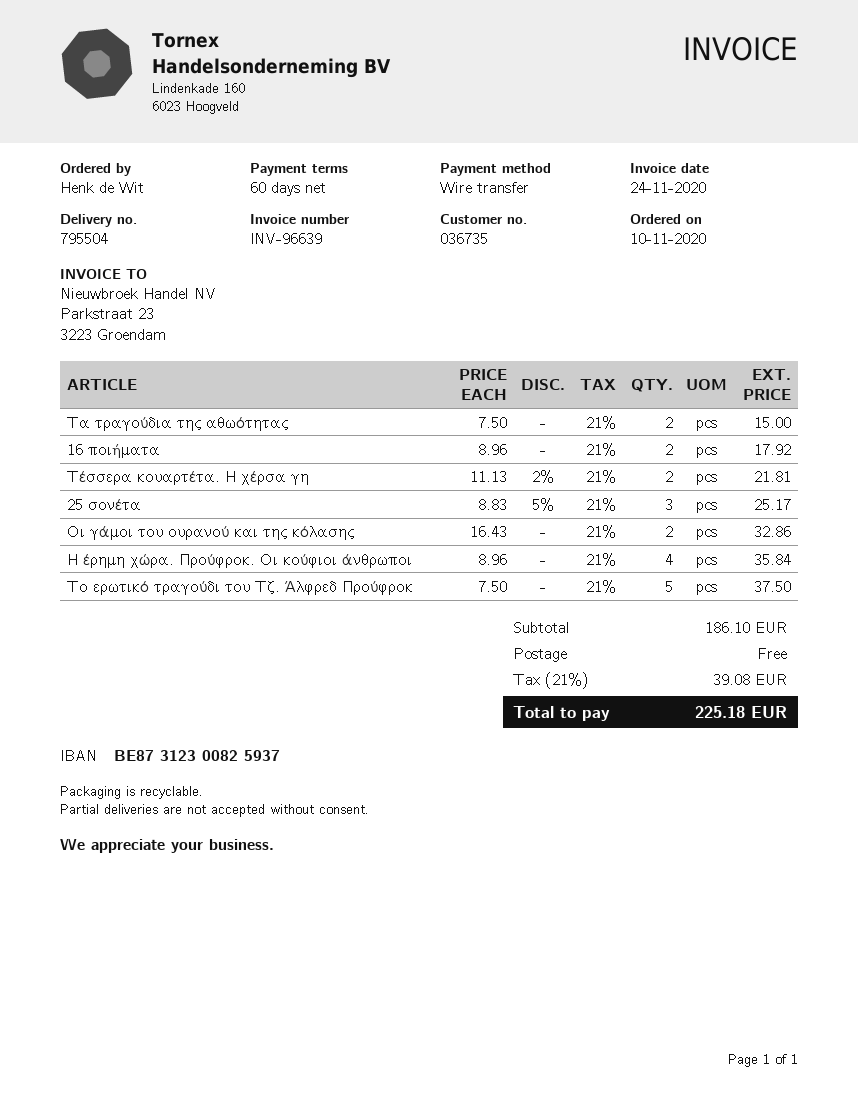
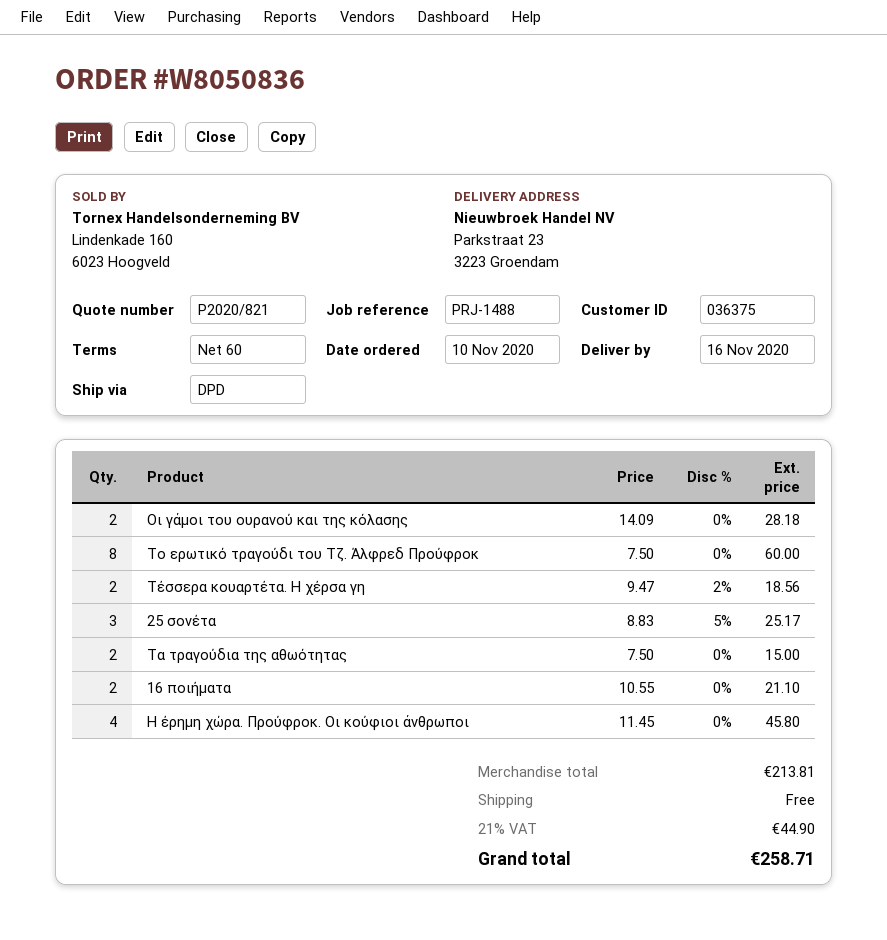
customer number: 036735 -> 036375
16 ποιήματα: 2 x 8.96 = 17.92 -> 2 x 10.55 = 21.10
Τέσσερα κουαρτέτα. Η χέρσα γη: 2 x 11.13 - 2% = 21.81 -> 2 x 9.47 - 2% = 18.56
Οι γάμοι του ουρανού και της κόλασης: 2 x 16.43 = 32.86 -> 2 x 14.09 = 28.18
Η έρημη χώρα. Προύφροκ. Οι κούφιοι άνθρωποι: 4 x 8.96 = 35.84 -> 4 x 11.45 = 45.80
Το ερωτικό τραγούδι του Τζ. Άλφρεδ Προύφροκ: 5 x 7.50 = 37.50 -> 8 x 7.50 = 60.00
subtotal: 186.10 -> 213.81
tax: 21% = 39.08 -> 21% = 44.90
total: 225.18 -> 258.71

